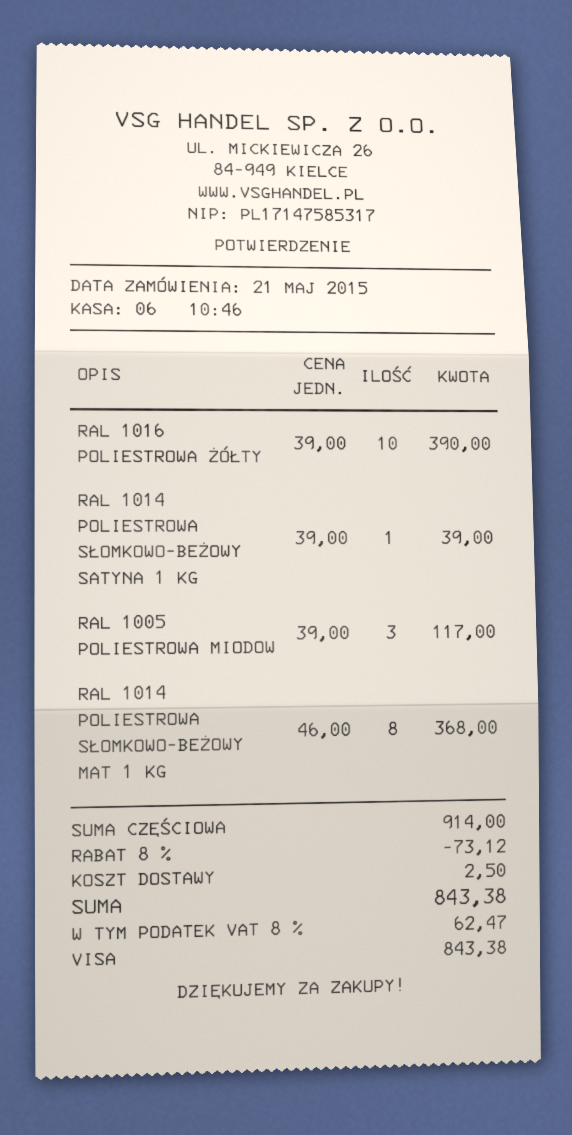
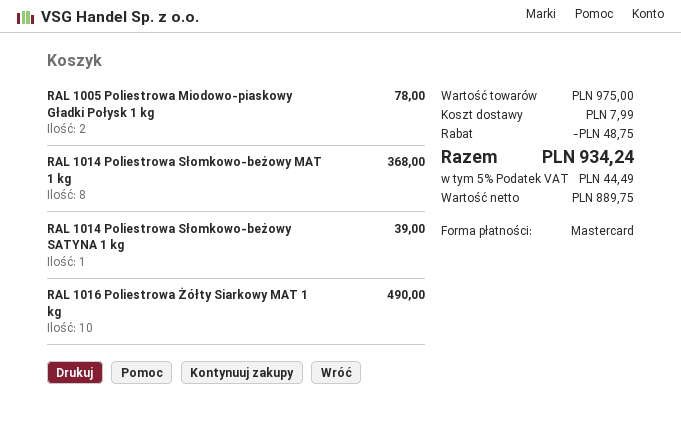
payment method: Visa -> Mastercard
RAL 1016 POLIESTROWA ŻÓŁTY: 10 for 390.00 -> 10 for 490.00
RAL 1005 POLIESTROWA MIODOW: 3 for 117.00 -> 2 for 78.00
subtotal: 914.00 -> 975.00
discount: 73.12 -> 48.75
shipping: 2.50 -> 7.99
tax: 8% = 62.47 -> 5% = 44.49
total: 843.38 -> 934.24

